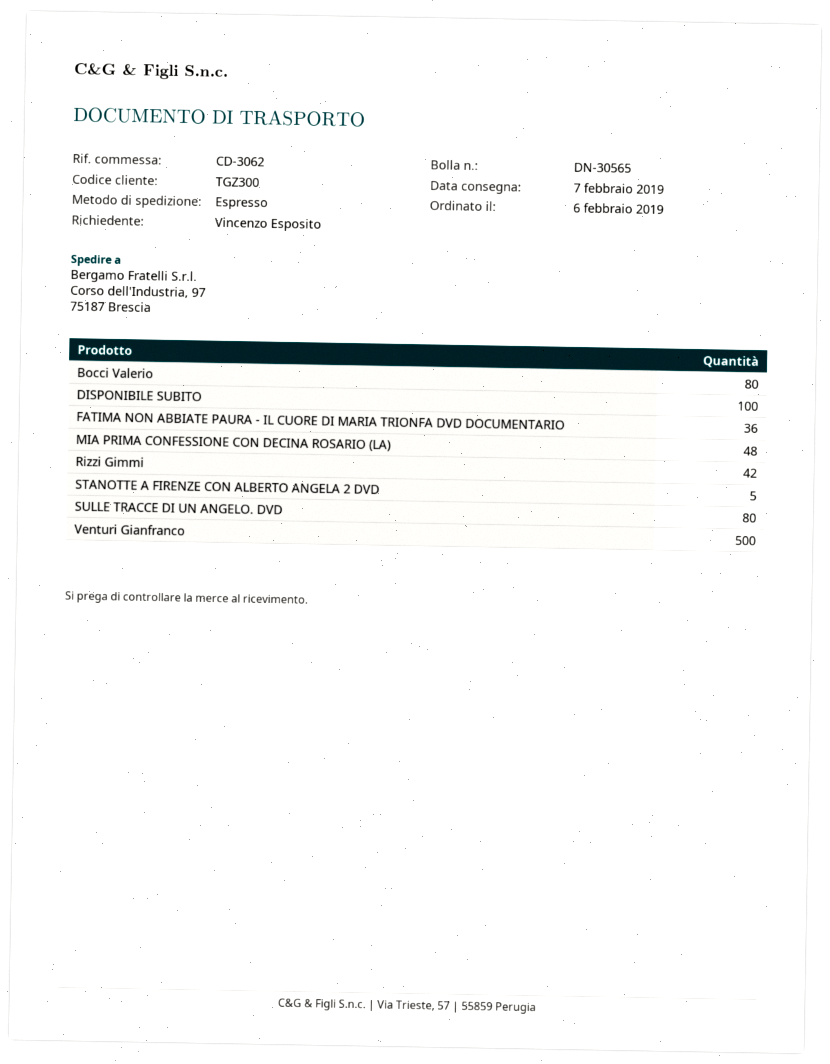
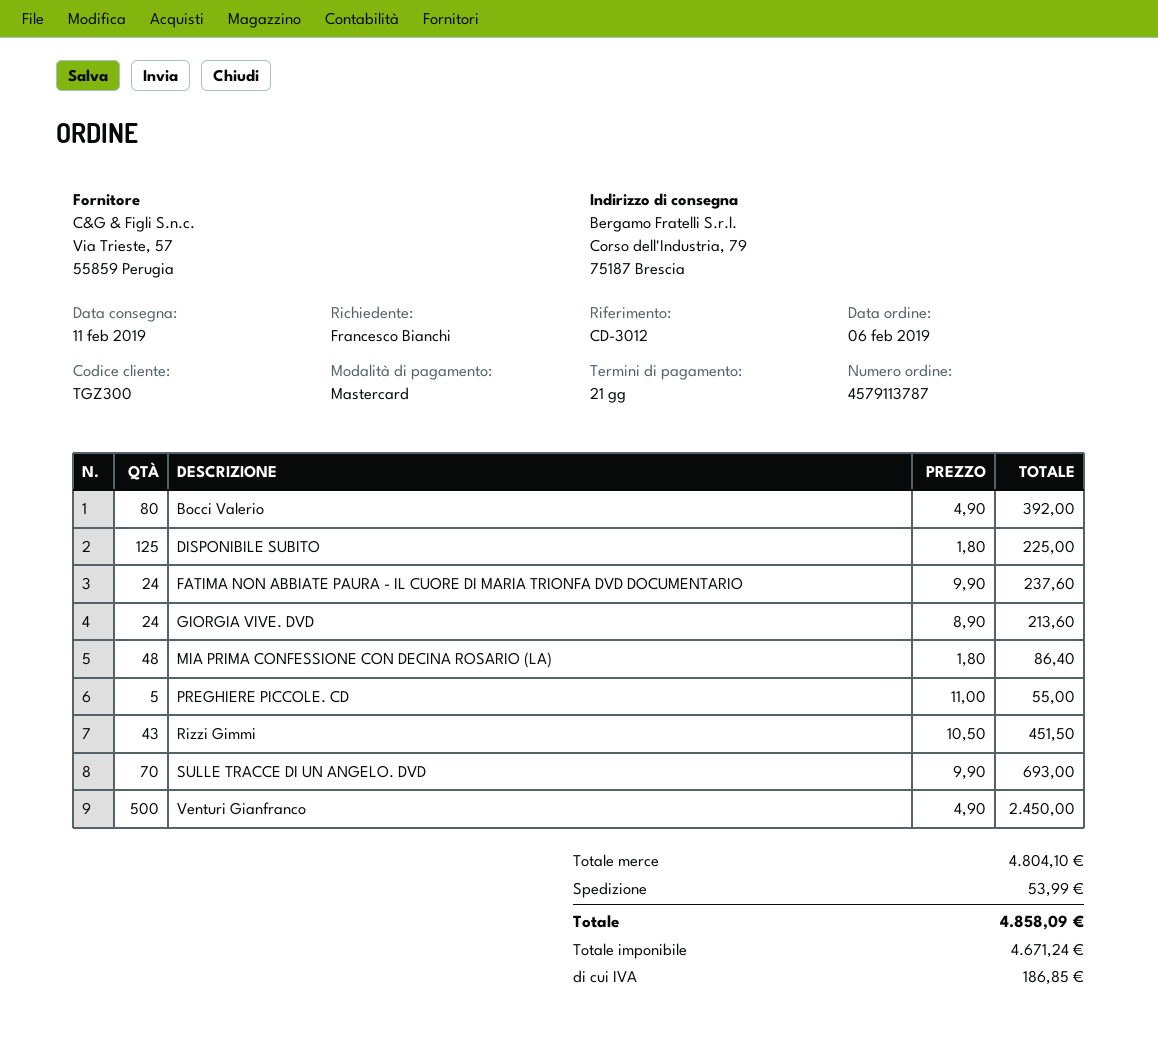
delivery date: 2019-02-07 -> 2019-02-11
reference: CD-3062 -> CD-3012
ordered by: Vincenzo Esposito -> Francesco Bianchi
ship to: Corso dell'Industria, 97, 75187 Brescia -> Corso dell'Industria, 79, 75187 Brescia
DISPONIBILE SUBITO: 100 -> 125
FATIMA NON ABBIATE PAURA - IL CUORE DI MARIA TRIONFA DVD DOCUMENTARIO: 36 -> 24
Rizzi Gimmi: 42 -> 43
STANOTTE A FIRENZE CON ALBERTO ANGELA 2 DVD: 5 -> none
SULLE TRACCE DI UN ANGELO. DVD: 80 -> 70
GIORGIA VIVE. DVD: none -> 24
PREGHIERE PICCOLE. CD: none -> 5

